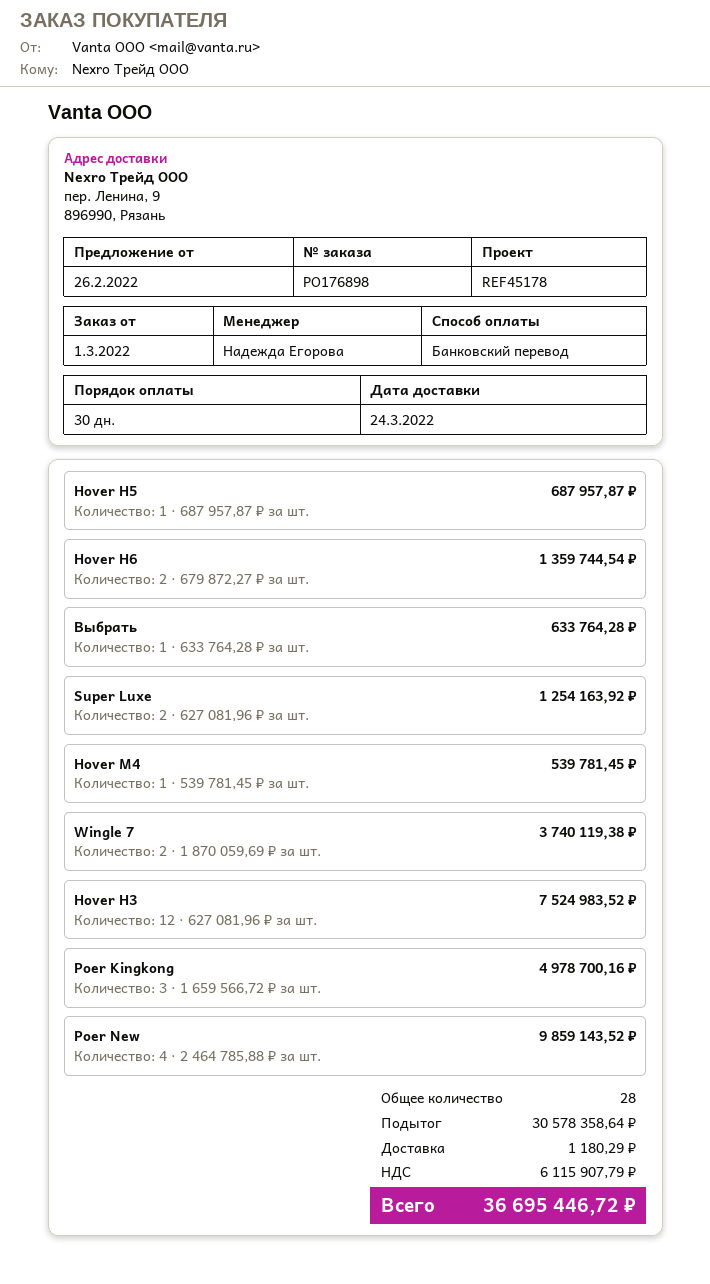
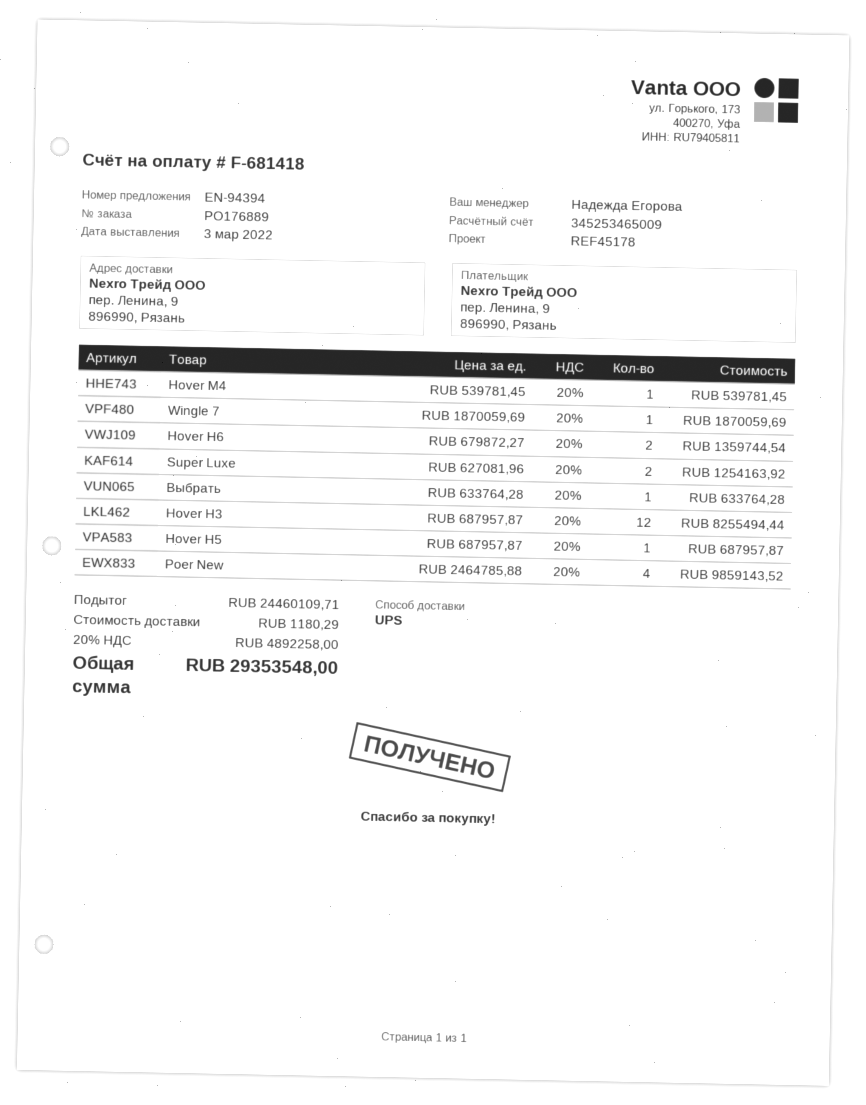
order number: PO176898 -> PO176889
Wingle 7: 2 x 1870059.69 = 3740119.38 -> 1 x 1870059.69 = 1870059.69
Hover H3: 12 x 627081.96 = 7524983.52 -> 12 x 687957.87 = 8255494.44
Poer Kingkong: 3 x 1659566.72 = 4978700.16 -> none
subtotal: 30578358.64 -> 24460109.71
tax: 6115907.79 -> 4892258.00
total: 36695446.72 -> 29353548.00

